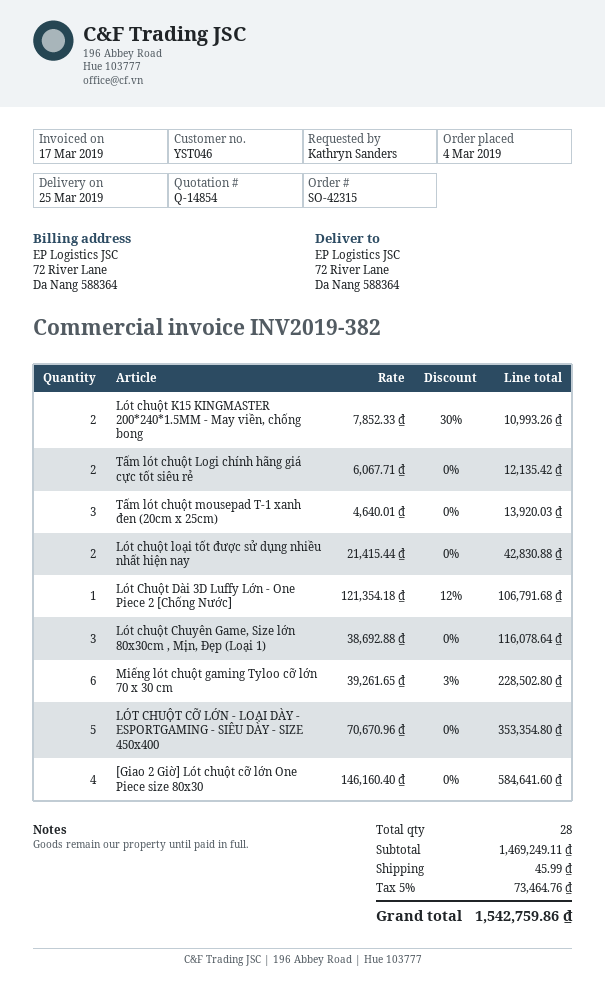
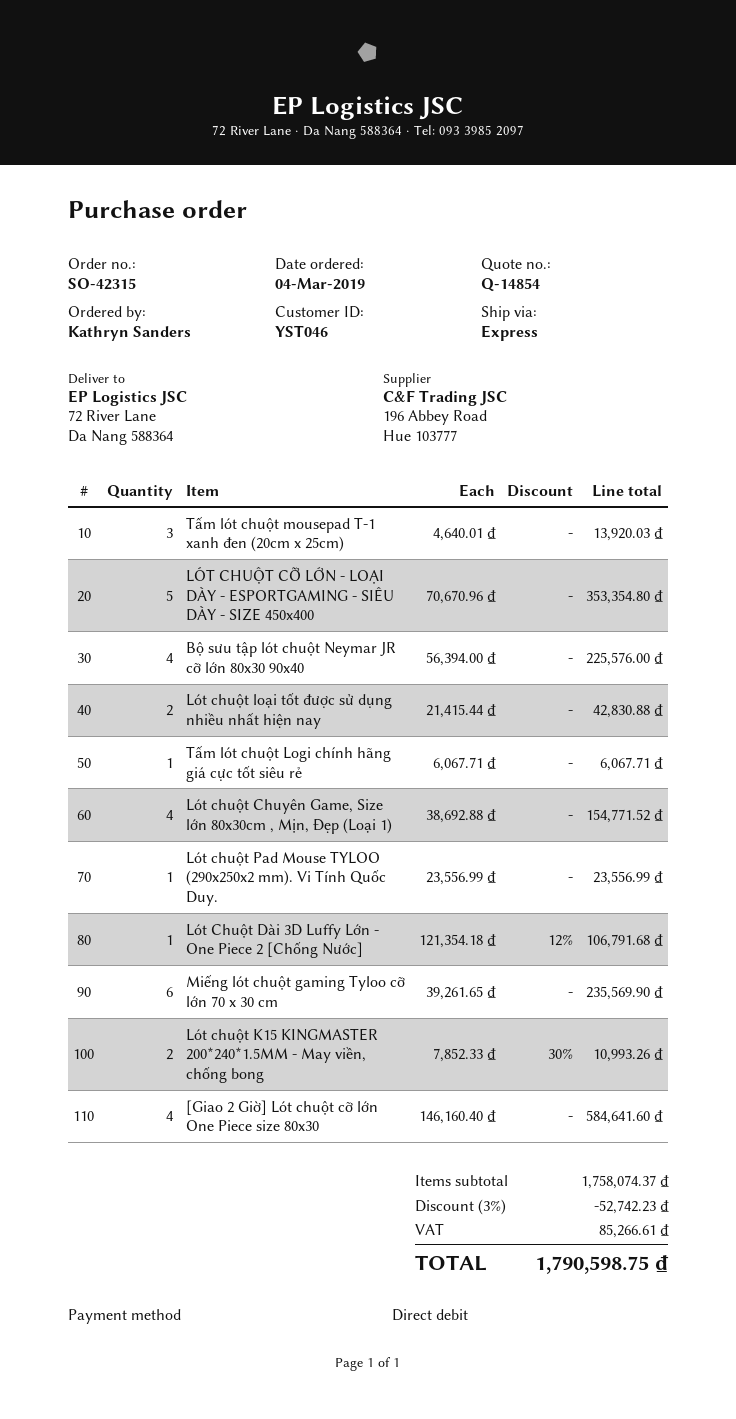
Tấm lót chuột Logi chính hãng giá cực tốt siêu rẻ: 2 x 6067.71 = 12135.42 -> 1 x 6067.71 = 6067.71
Lót chuột Chuyên Game, Size lớn 80x30cm , Mịn, Đẹp (Loại 1): 3 x 38692.88 = 116078.64 -> 4 x 38692.88 = 154771.52
Miếng lót chuột gaming Tyloo cỡ lớn 70 x 30 cm: 6 x 39261.65 - 3% = 228502.80 -> 6 x 39261.65 = 235569.90
Bộ sưu tập lót chuột Neymar JR cỡ lớn 80x30 90x40: none -> 4 x 56394.00 = 225576.00
Lót chuột Pad Mouse TYLOO (290x250x2 mm). Vi Tính Quốc Duy.: none -> 1 x 23556.99 = 23556.99
subtotal: 1469249.11 -> 1758074.37
discount: none -> 3% = 52742.23
shipping: 45.99 -> none
tax: 73464.76 -> 85266.61
total: 1542759.86 -> 1790598.75

